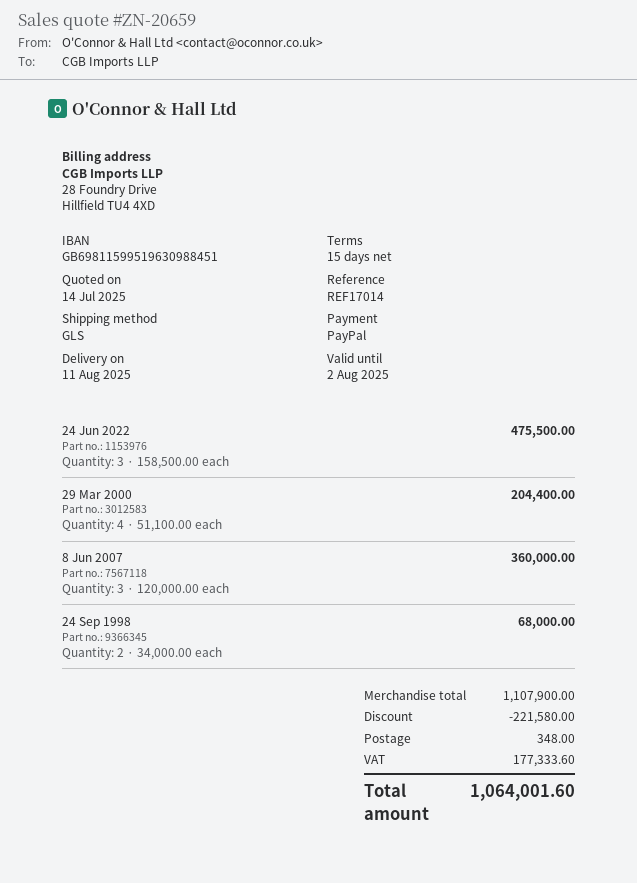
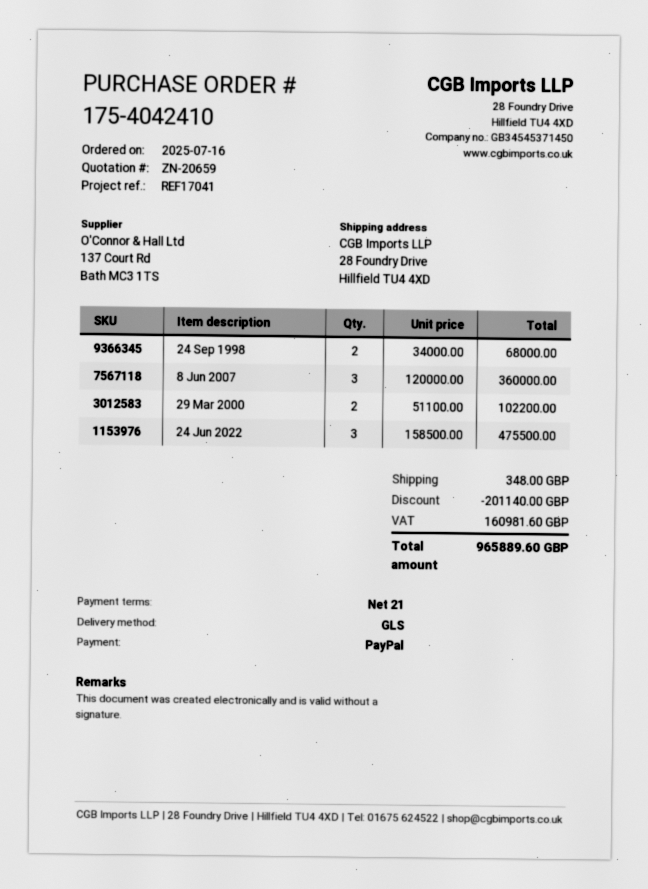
payment terms: 15 days -> 21 days
reference: REF17014 -> REF17041
29 Mar 2000: 4 x 51100.00 = 204400.00 -> 2 x 51100.00 = 102200.00
discount: 221580.00 -> 201140.00
tax: 177333.60 -> 160981.60
total: 1064001.60 -> 965889.60

